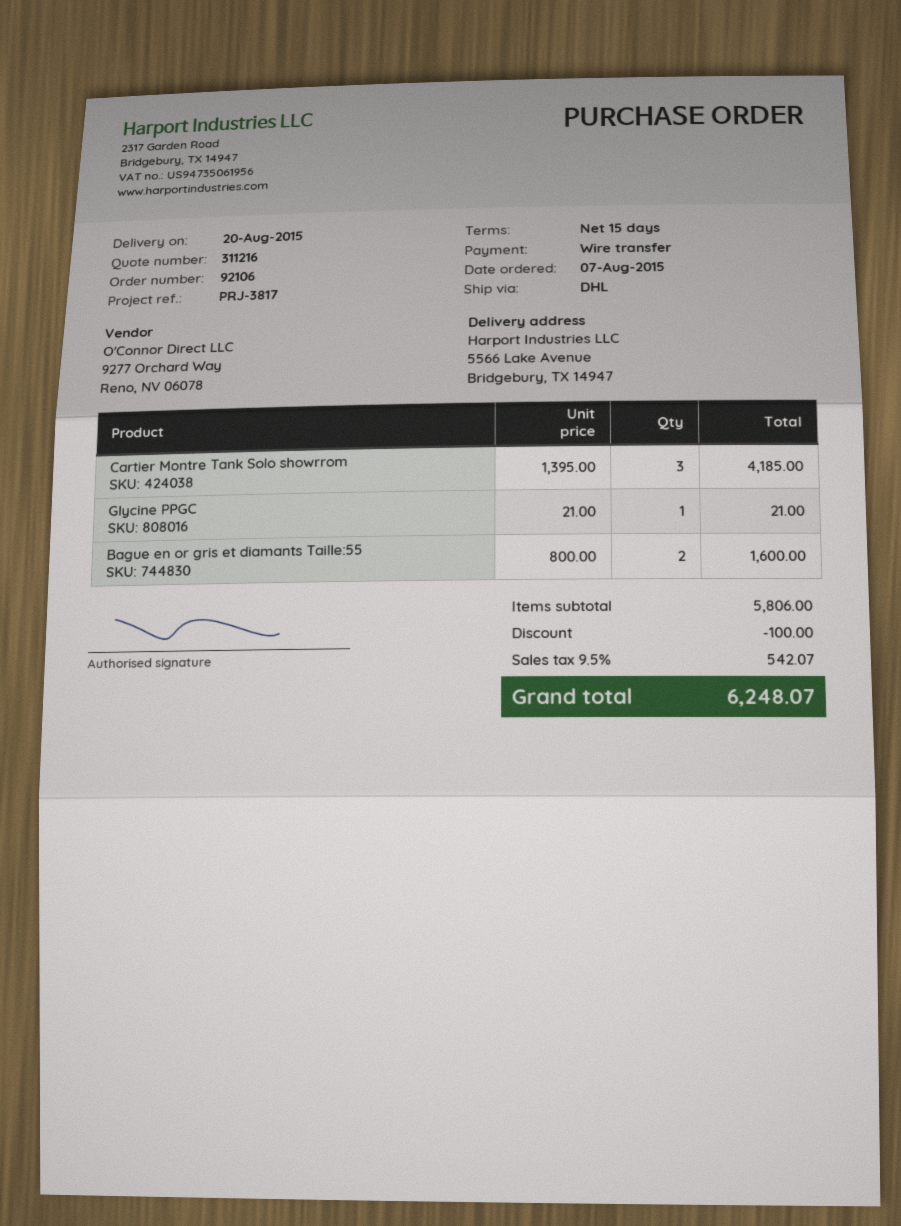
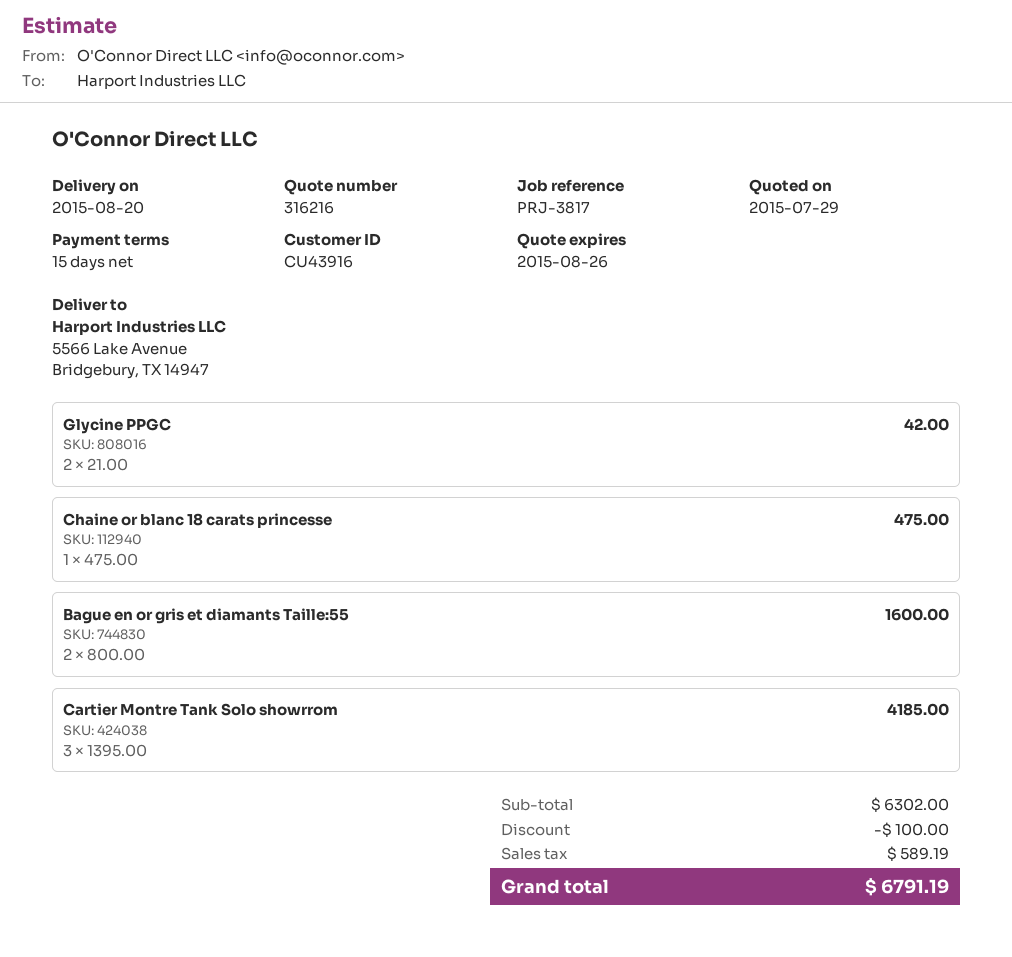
quote number: 311216 -> 316216
Glycine PPGC: 1 x 21.00 = 21.00 -> 2 x 21.00 = 42.00
Chaine or blanc 18 carats princesse: none -> 1 x 475.00 = 475.00
subtotal: 5806.00 -> 6302.00
tax: 542.07 -> 589.19
total: 6248.07 -> 6791.19

